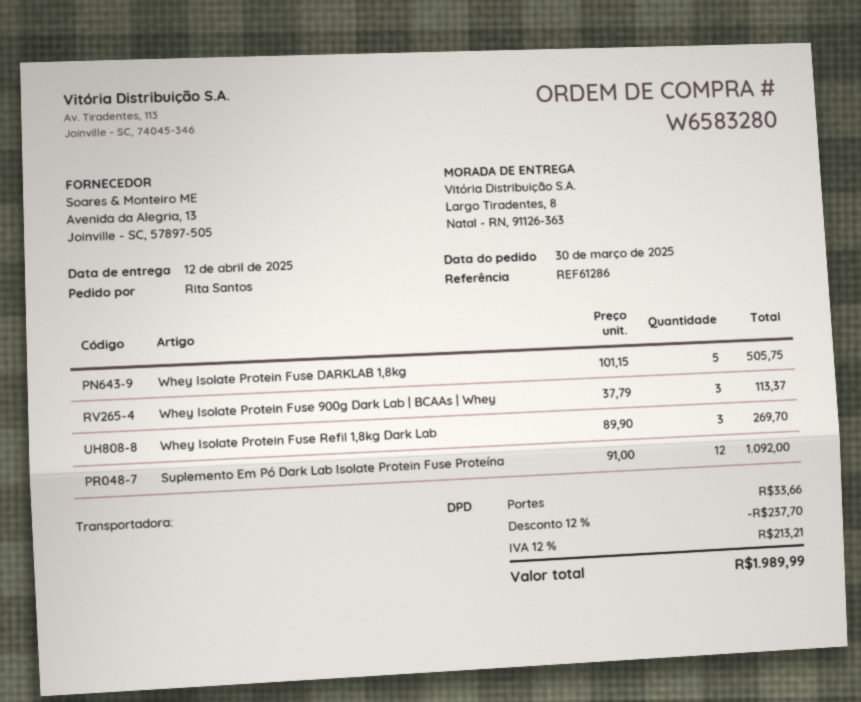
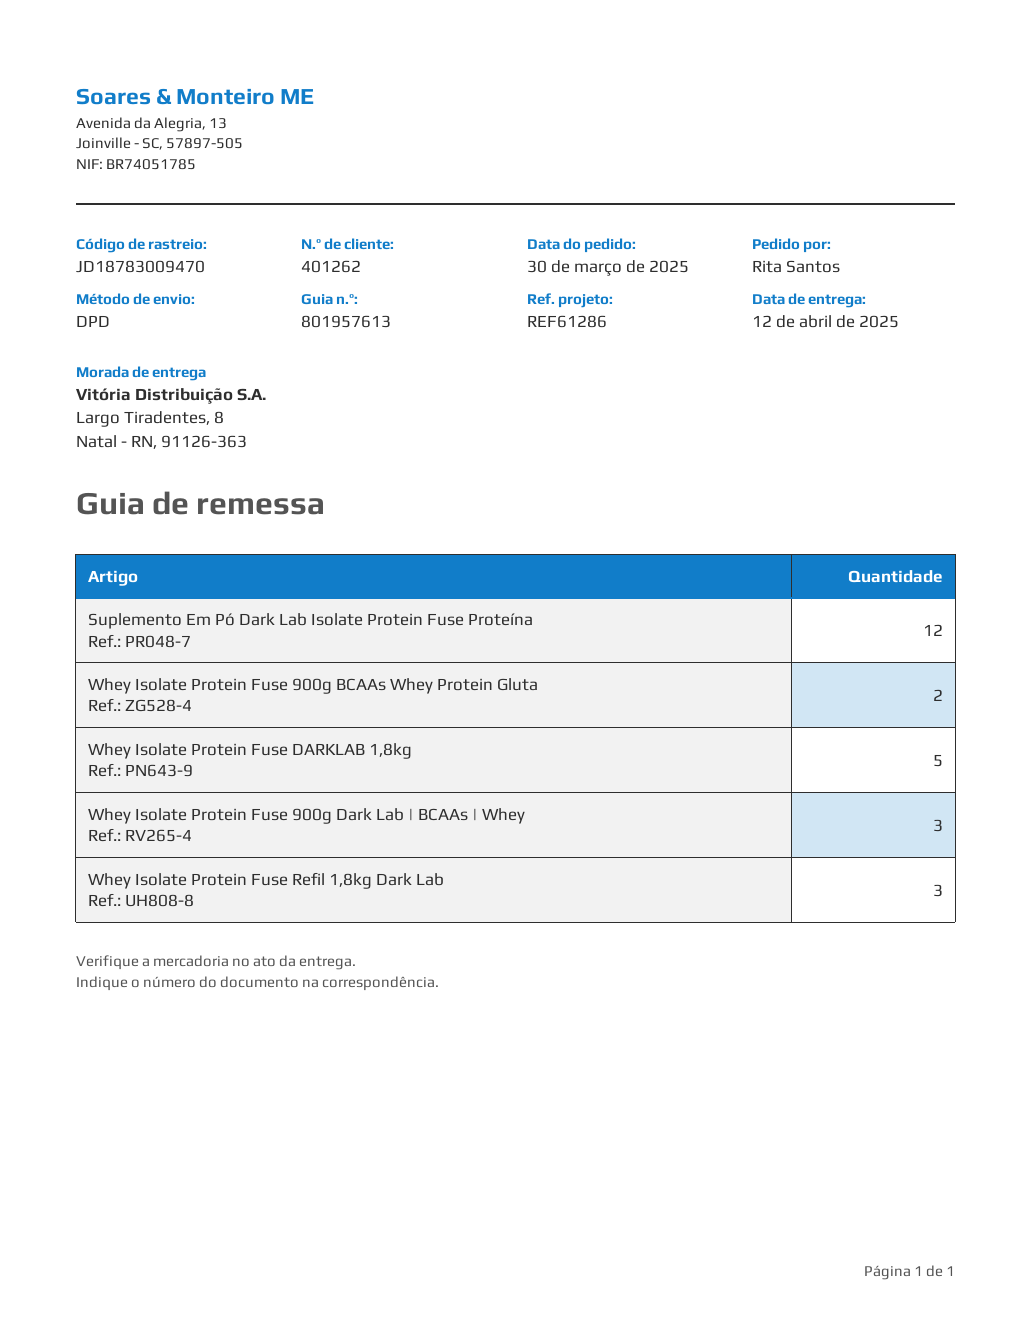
Whey Isolate Protein Fuse 900g BCAAs Whey Protein Gluta: none -> 2

